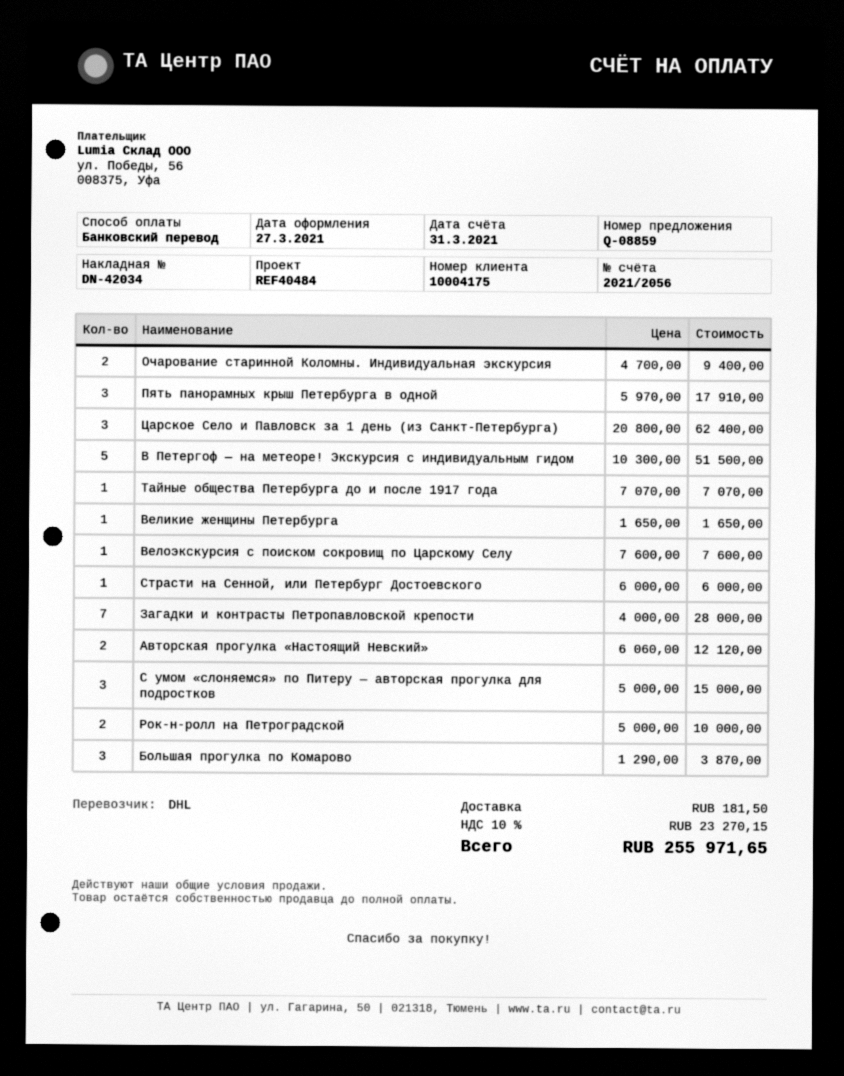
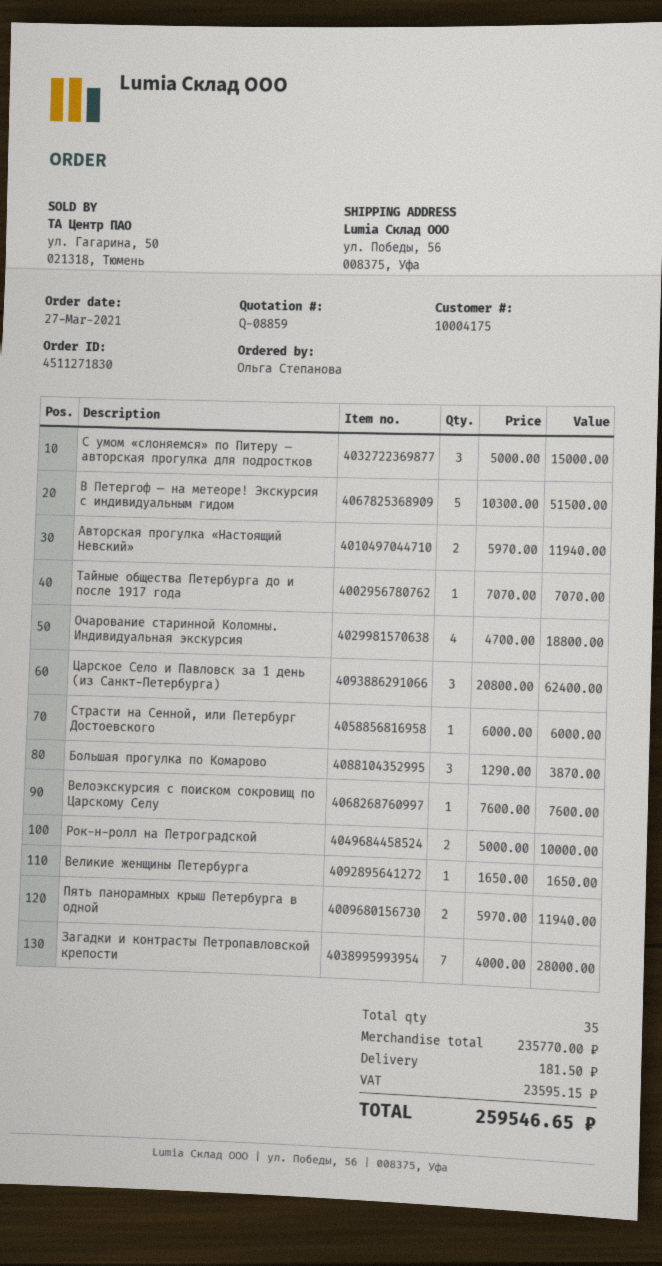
Очарование старинной Коломны. Индивидуальная экскурсия: 2 x 4700.00 = 9400.00 -> 4 x 4700.00 = 18800.00
Пять панорамных крыш Петербурга в одной: 3 x 5970.00 = 17910.00 -> 2 x 5970.00 = 11940.00
Авторская прогулка «Настоящий Невский»: 2 x 6060.00 = 12120.00 -> 2 x 5970.00 = 11940.00
tax: 23270.15 -> 23595.15
total: 255971.65 -> 259546.65

